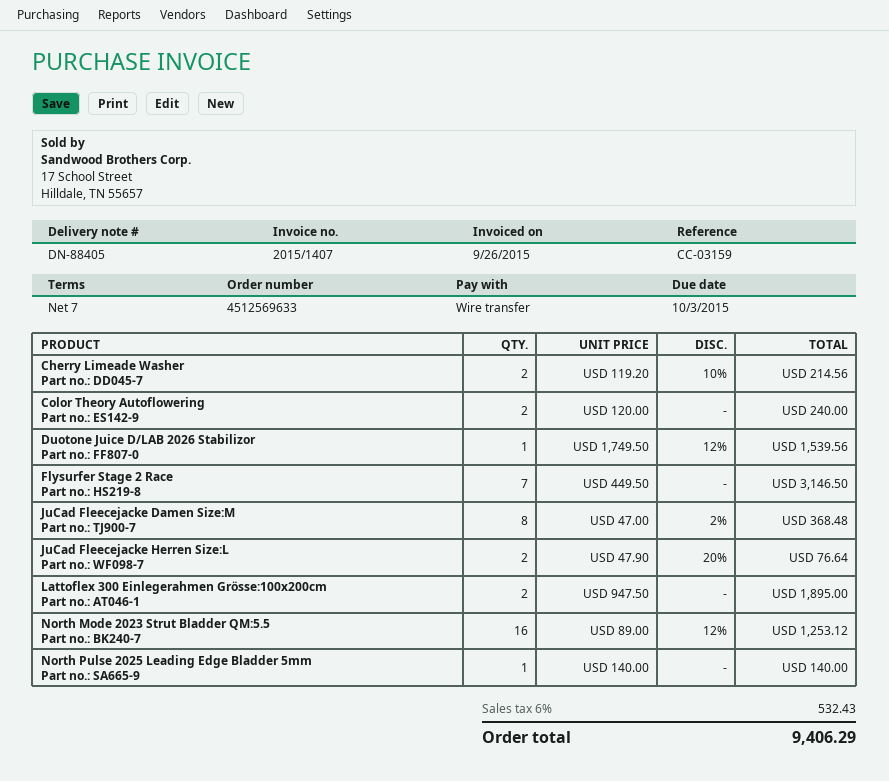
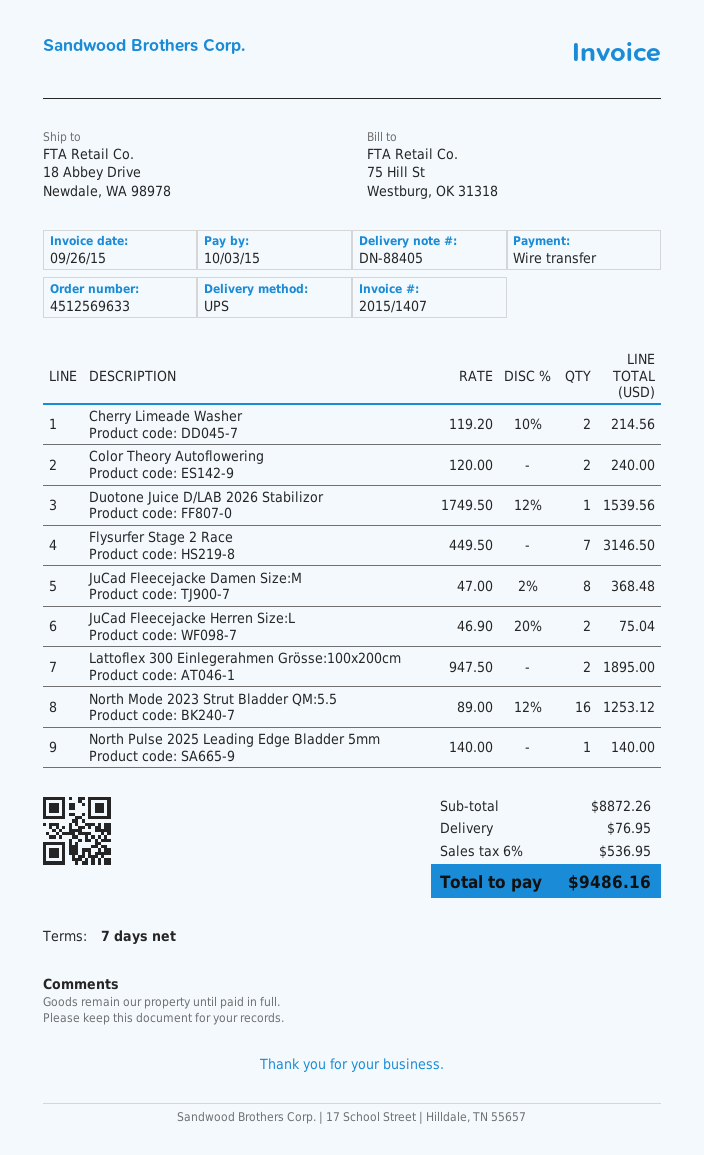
JuCad Fleecejacke Herren Size:L: 2 x 47.90 - 20% = 76.64 -> 2 x 46.90 - 20% = 75.04
shipping: none -> 76.95
tax: 6% = 532.43 -> 6% = 536.95
total: 9406.29 -> 9486.16

